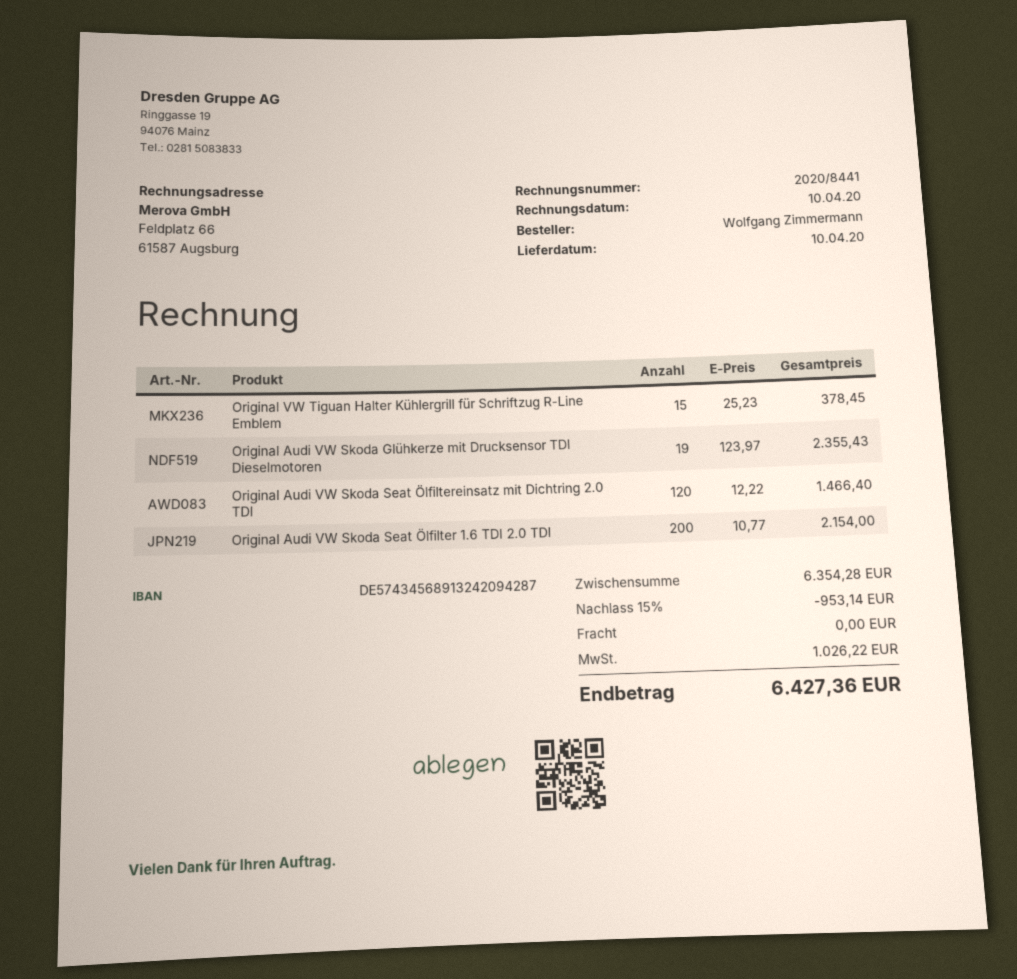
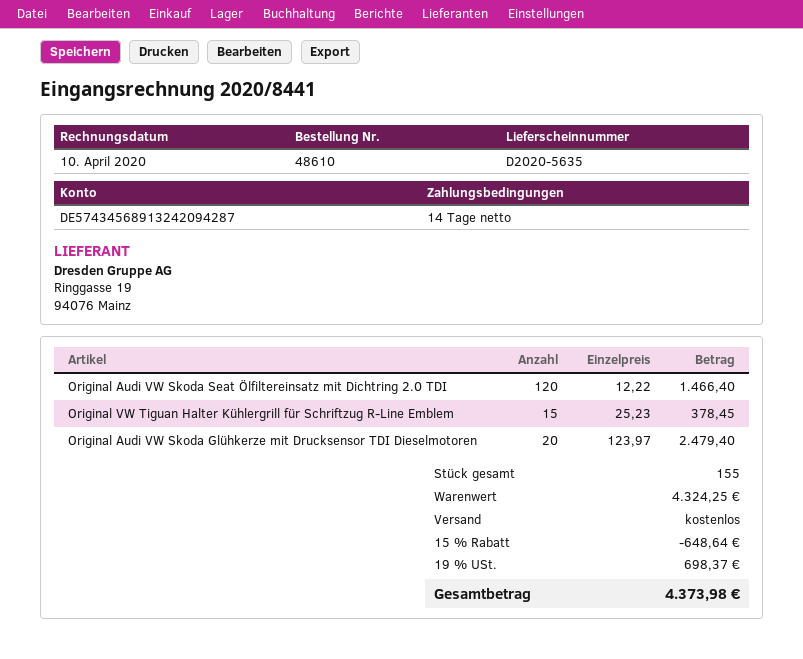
Original Audi VW Skoda Glühkerze mit Drucksensor TDI Dieselmotoren: 19 x 123.97 = 2355.43 -> 20 x 123.97 = 2479.40
Original Audi VW Skoda Seat Ölfilter 1.6 TDI 2.0 TDI: 200 x 10.77 = 2154.00 -> none
subtotal: 6354.28 -> 4324.25
discount: 15% = 953.14 -> 15% = 648.64
tax: 1026.22 -> 698.37
total: 6427.36 -> 4373.98

